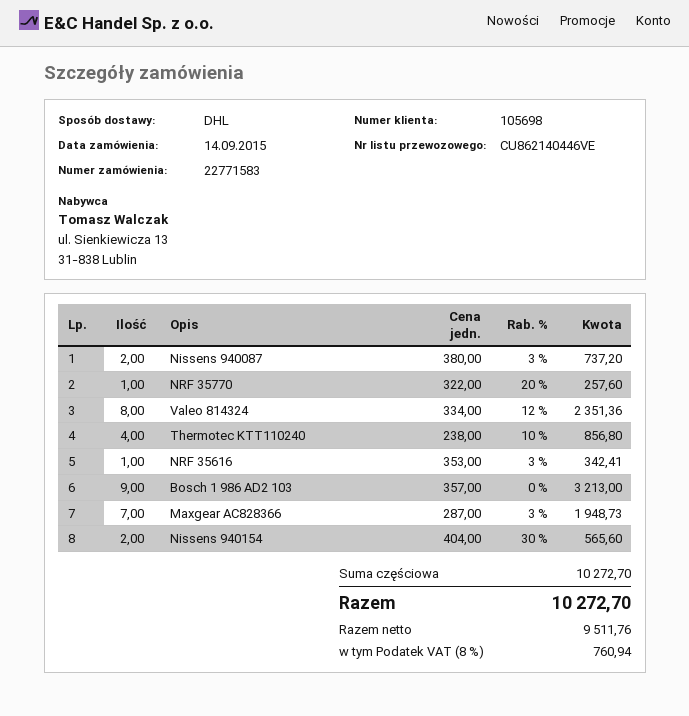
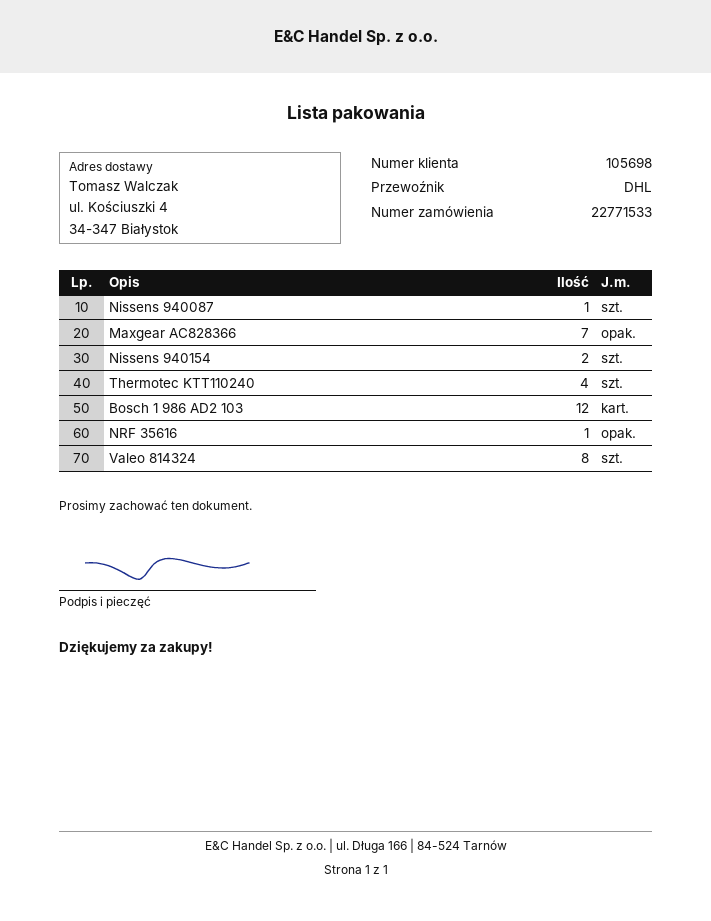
order number: 22771583 -> 22771533
Nissens 940087: 2 -> 1
NRF 35770: 1 -> none
Bosch 1 986 AD2 103: 9 -> 12

